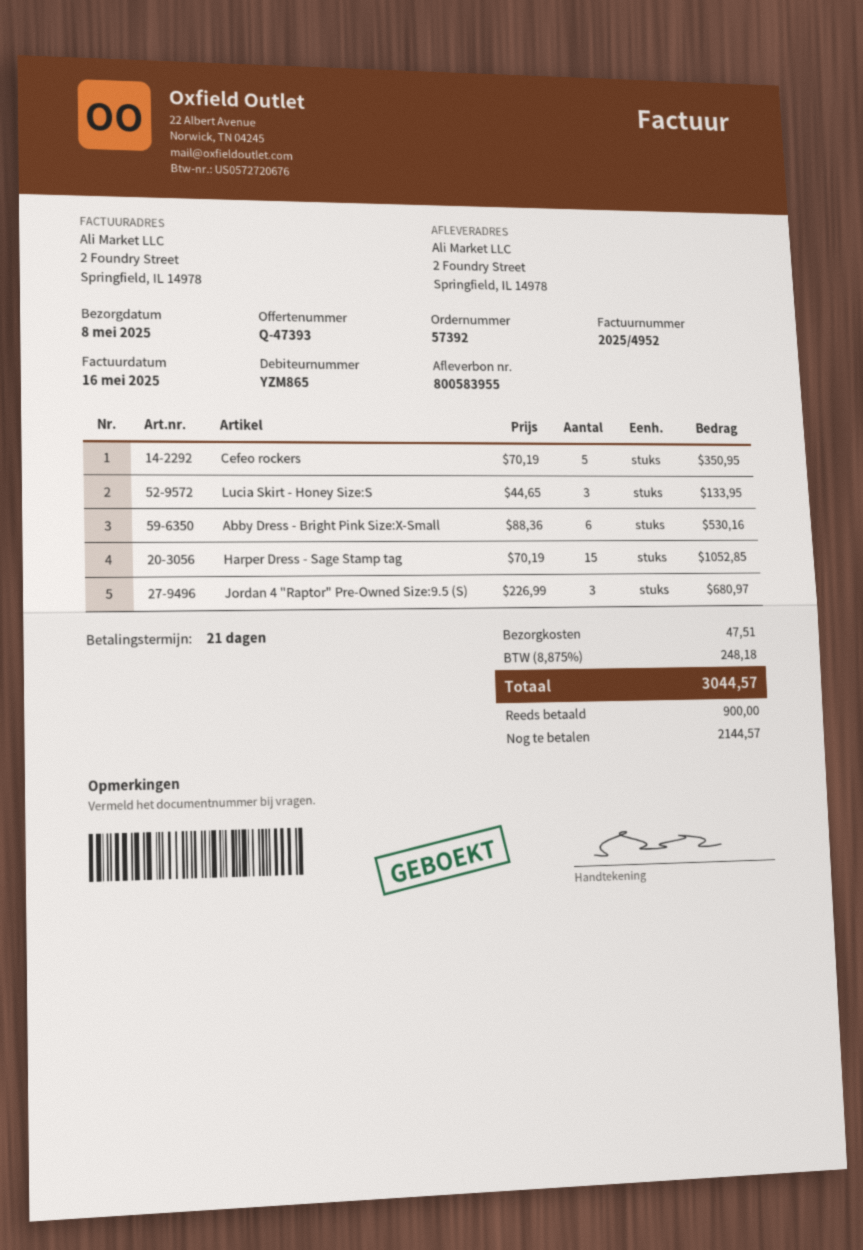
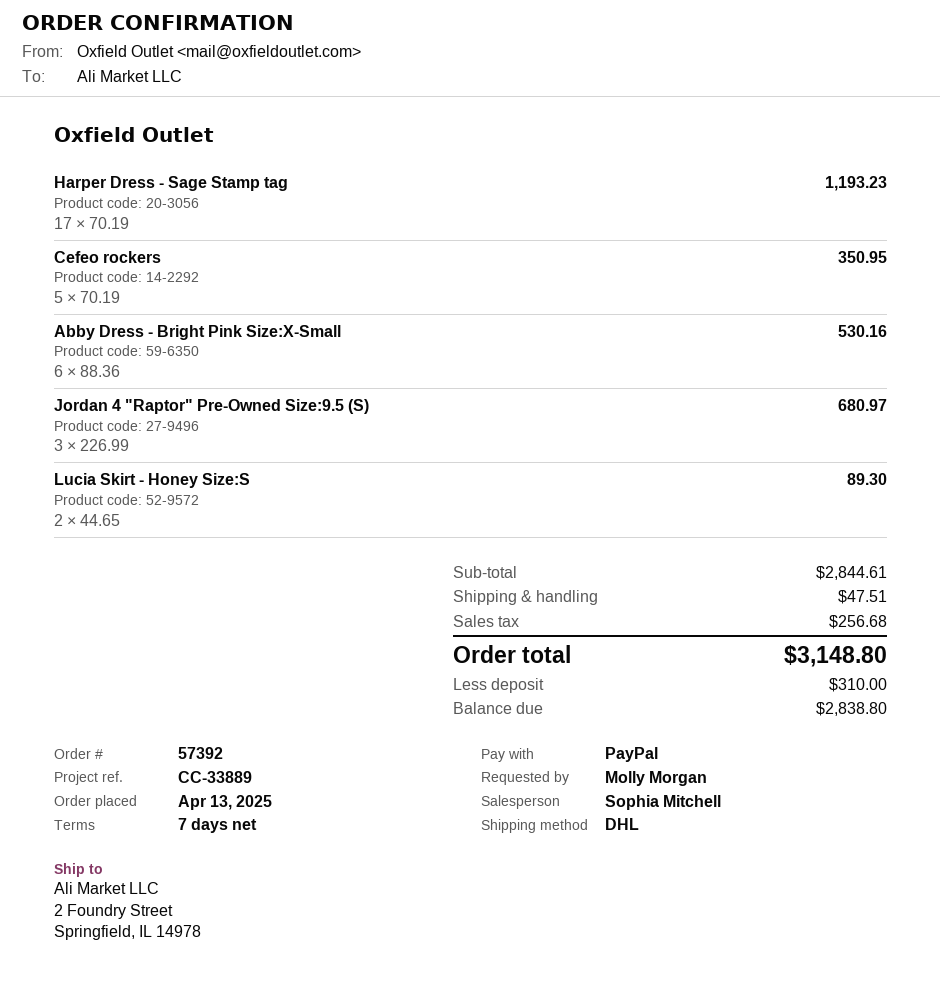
payment terms: 21 days -> 7 days
Lucia Skirt - Honey Size:S: 3 x 44.65 = 133.95 -> 2 x 44.65 = 89.30
Harper Dress - Sage Stamp tag: 15 x 70.19 = 1052.85 -> 17 x 70.19 = 1193.23
tax: 248.18 -> 256.68
total: 3044.57 -> 3148.80
deposit: 900.00 -> 310.00
balance: 2144.57 -> 2838.80

